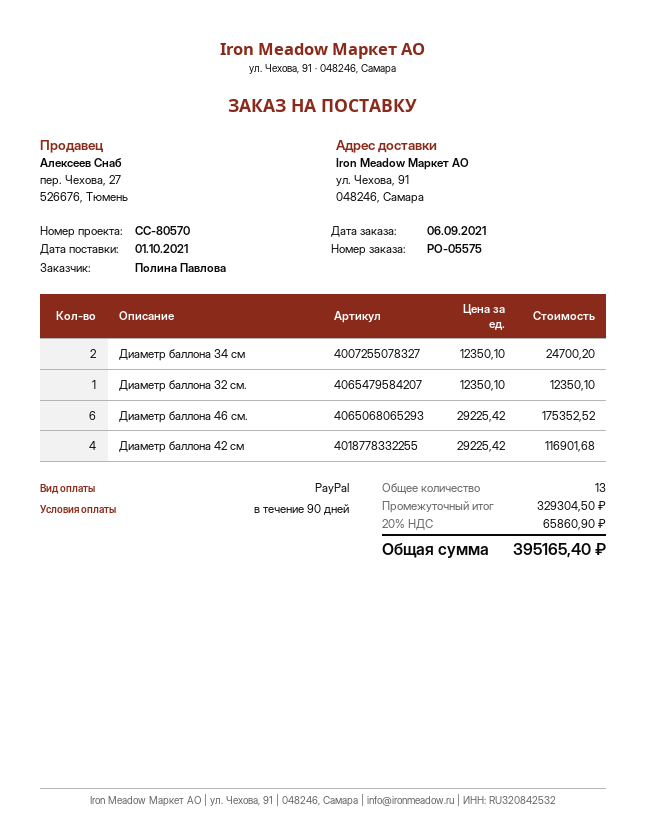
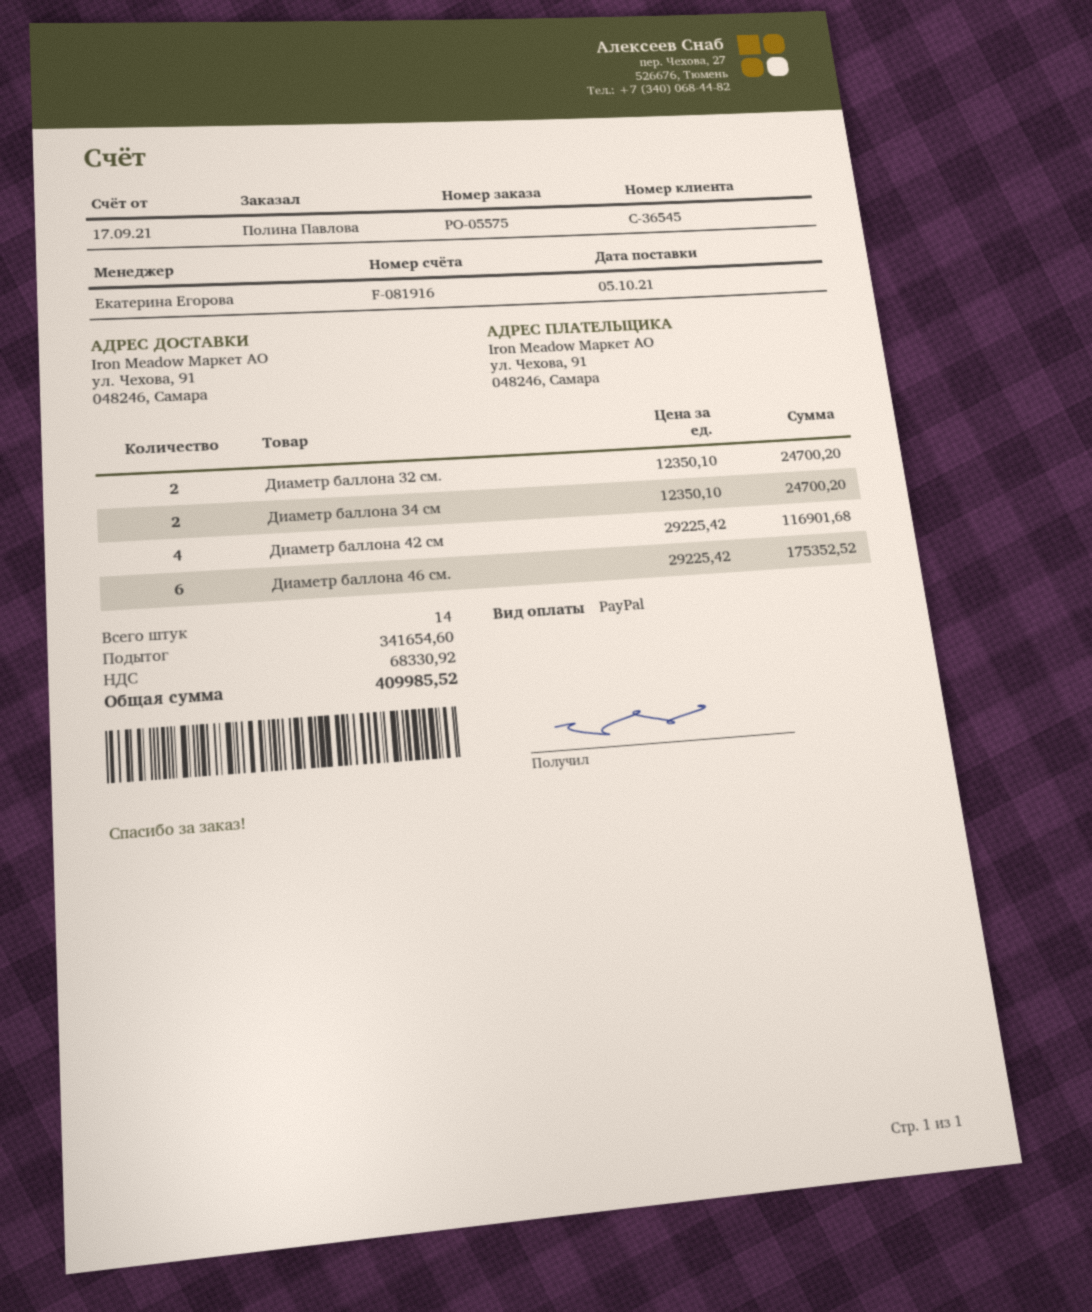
delivery date: 2021-10-01 -> 2021-10-05
Диаметр баллона 32 см.: 1 x 12350.10 = 12350.10 -> 2 x 12350.10 = 24700.20
total quantity: 13 -> 14
subtotal: 329304.50 -> 341654.60
tax: 65860.90 -> 68330.92
total: 395165.40 -> 409985.52

